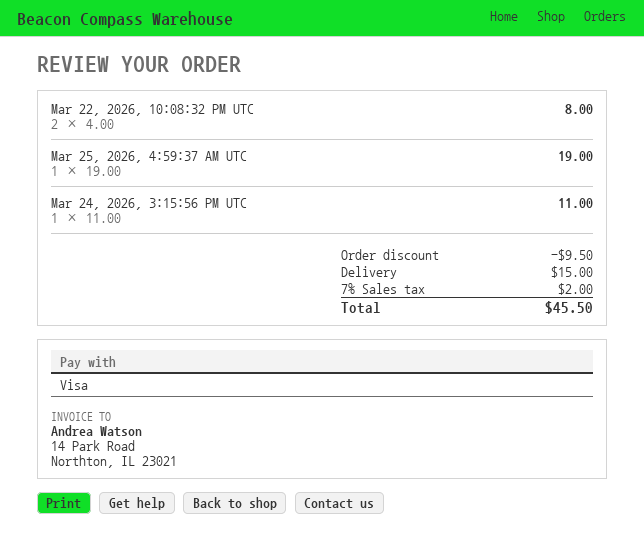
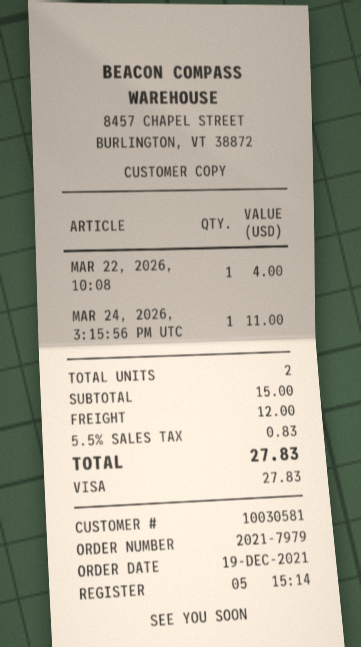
Mar 22, 2026, 10:08:32 PM UTC: 2 for 8.00 -> 1 for 4.00
Mar 25, 2026, 4:59:37 AM UTC: 1 for 19.00 -> none
discount: 9.50 -> none
shipping: 15.00 -> 12.00
tax: 7% = 2.00 -> 5.5% = 0.83
total: 45.50 -> 27.83

